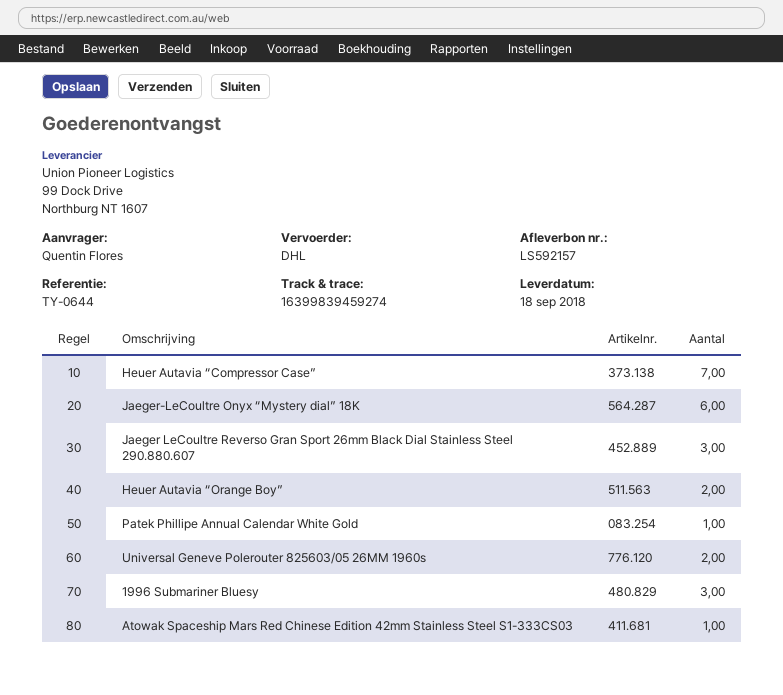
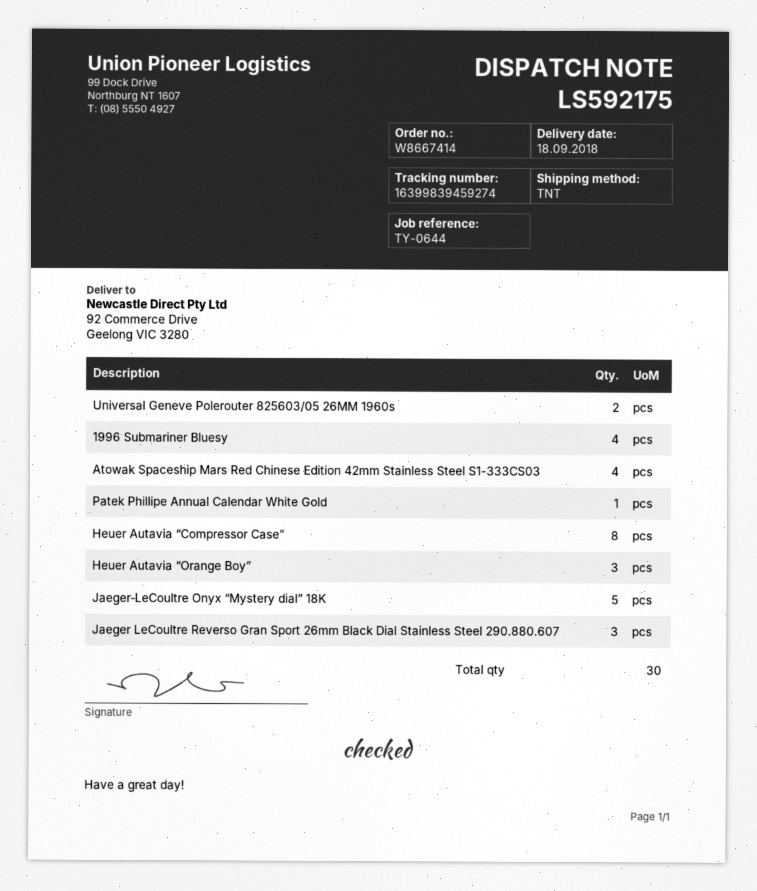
delivery note number: LS592157 -> LS592175
shipping method: DHL -> TNT
Heuer Autavia “Compressor Case”: 7 -> 8
Jaeger‑LeCoultre Onyx “Mystery dial” 18K: 6 -> 5
Heuer Autavia “Orange Boy”: 2 -> 3
1996 Submariner Bluesy: 3 -> 4
Atowak Spaceship Mars Red Chinese Edition 42mm Stainless Steel S1-333CS03: 1 -> 4

